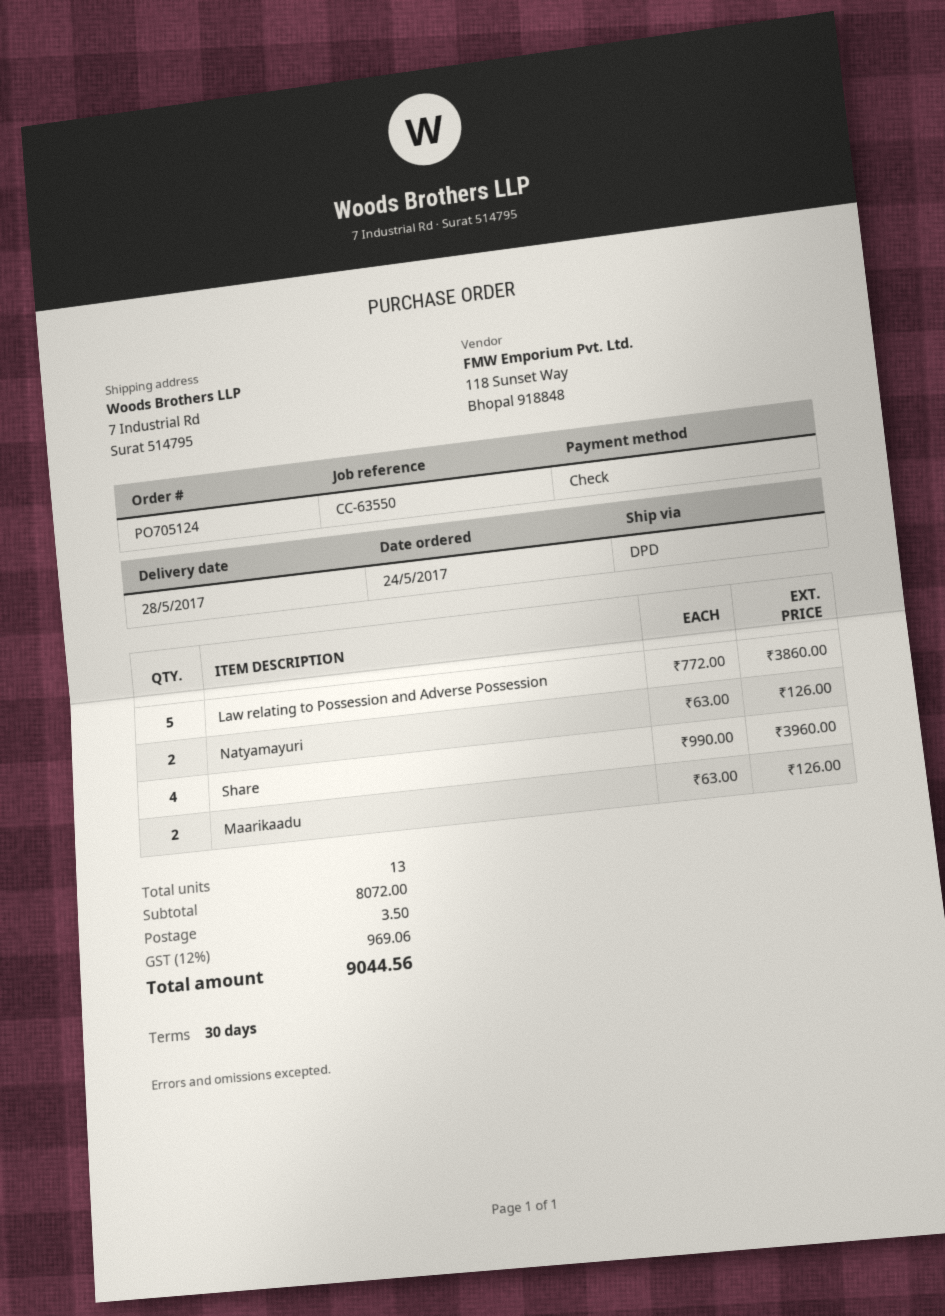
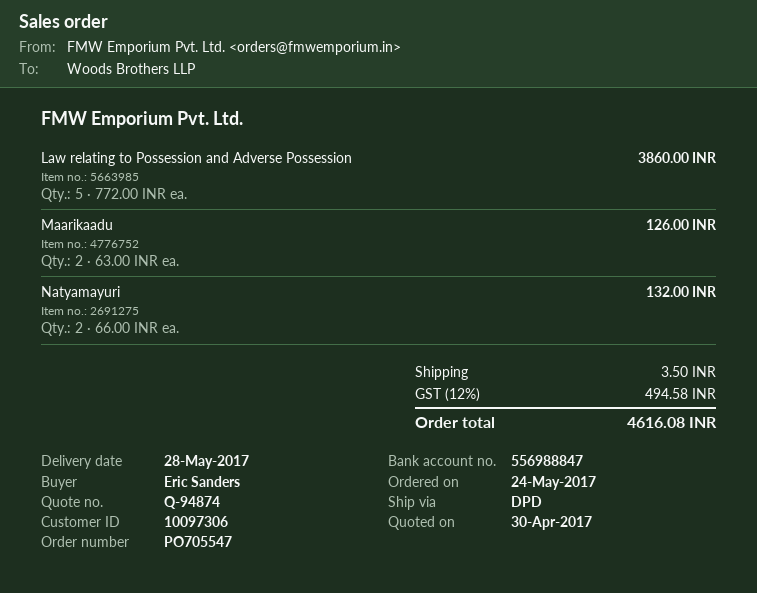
order number: PO705124 -> PO705547
Natyamayuri: 2 x 63.00 = 126.00 -> 2 x 66.00 = 132.00
Share: 4 x 990.00 = 3960.00 -> none
tax: 12% = 969.06 -> 12% = 494.58
total: 9044.56 -> 4616.08

